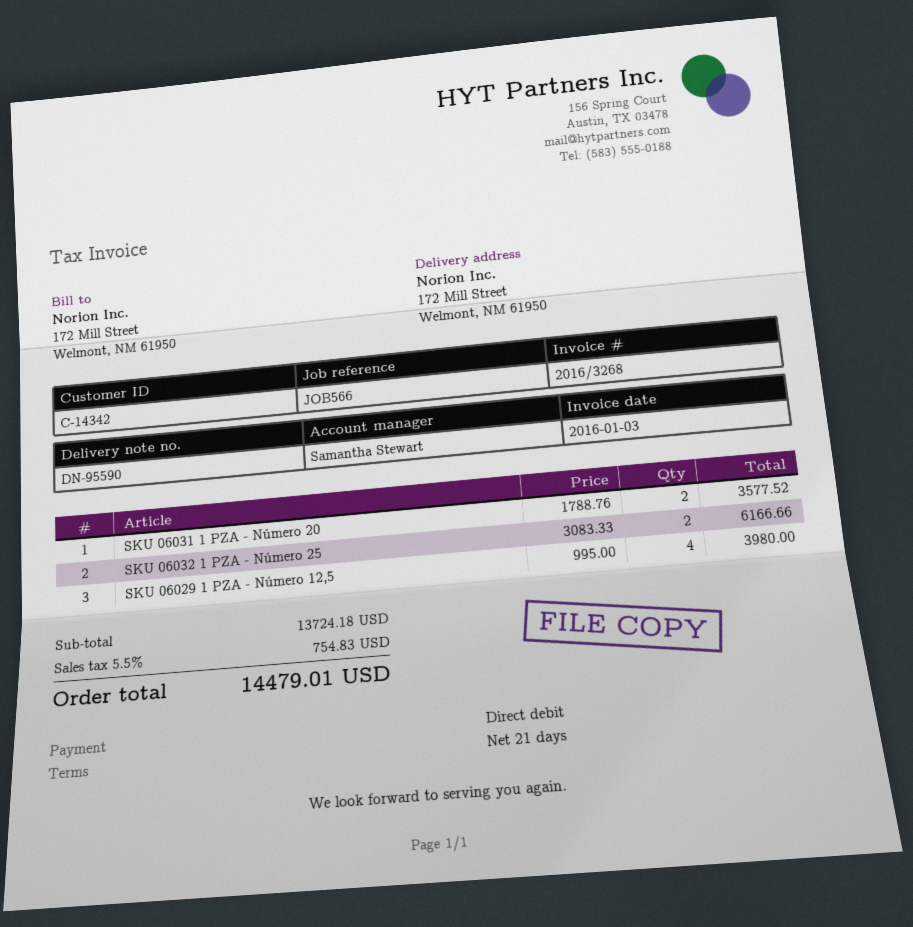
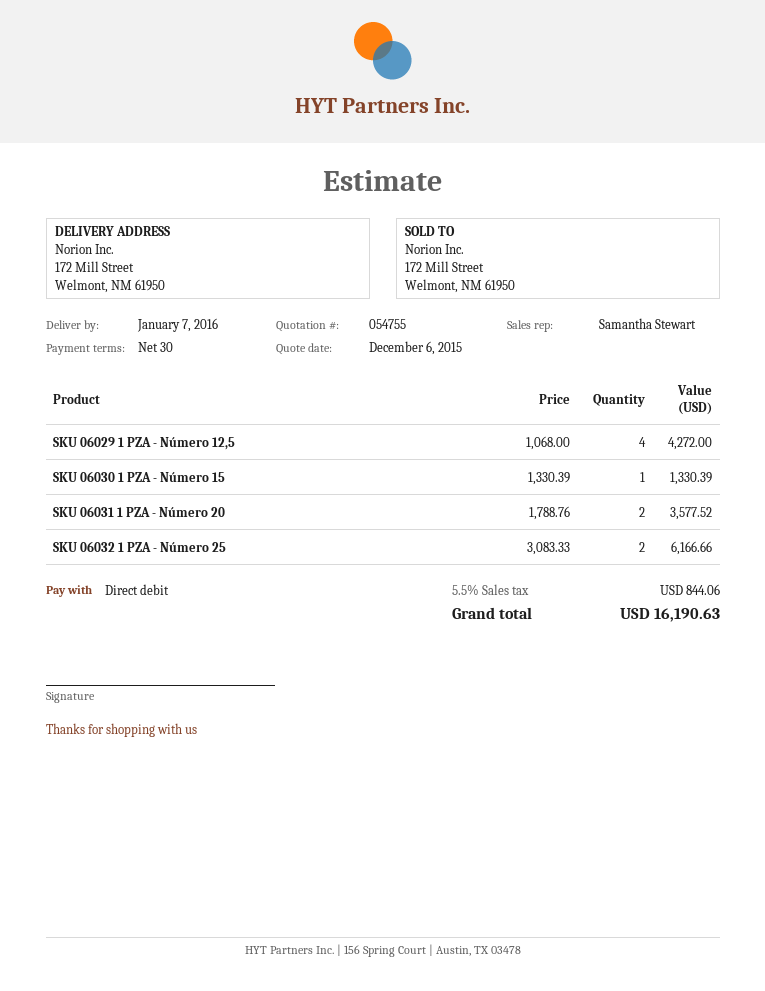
payment terms: 21 days -> 30 days
SKU 06029 1 PZA - Número 12,5: 4 x 995.00 = 3980.00 -> 4 x 1068.00 = 4272.00
SKU 06030 1 PZA - Número 15: none -> 1 x 1330.39 = 1330.39
tax: 5.5% = 754.83 -> 5.5% = 844.06
total: 14479.01 -> 16190.63

